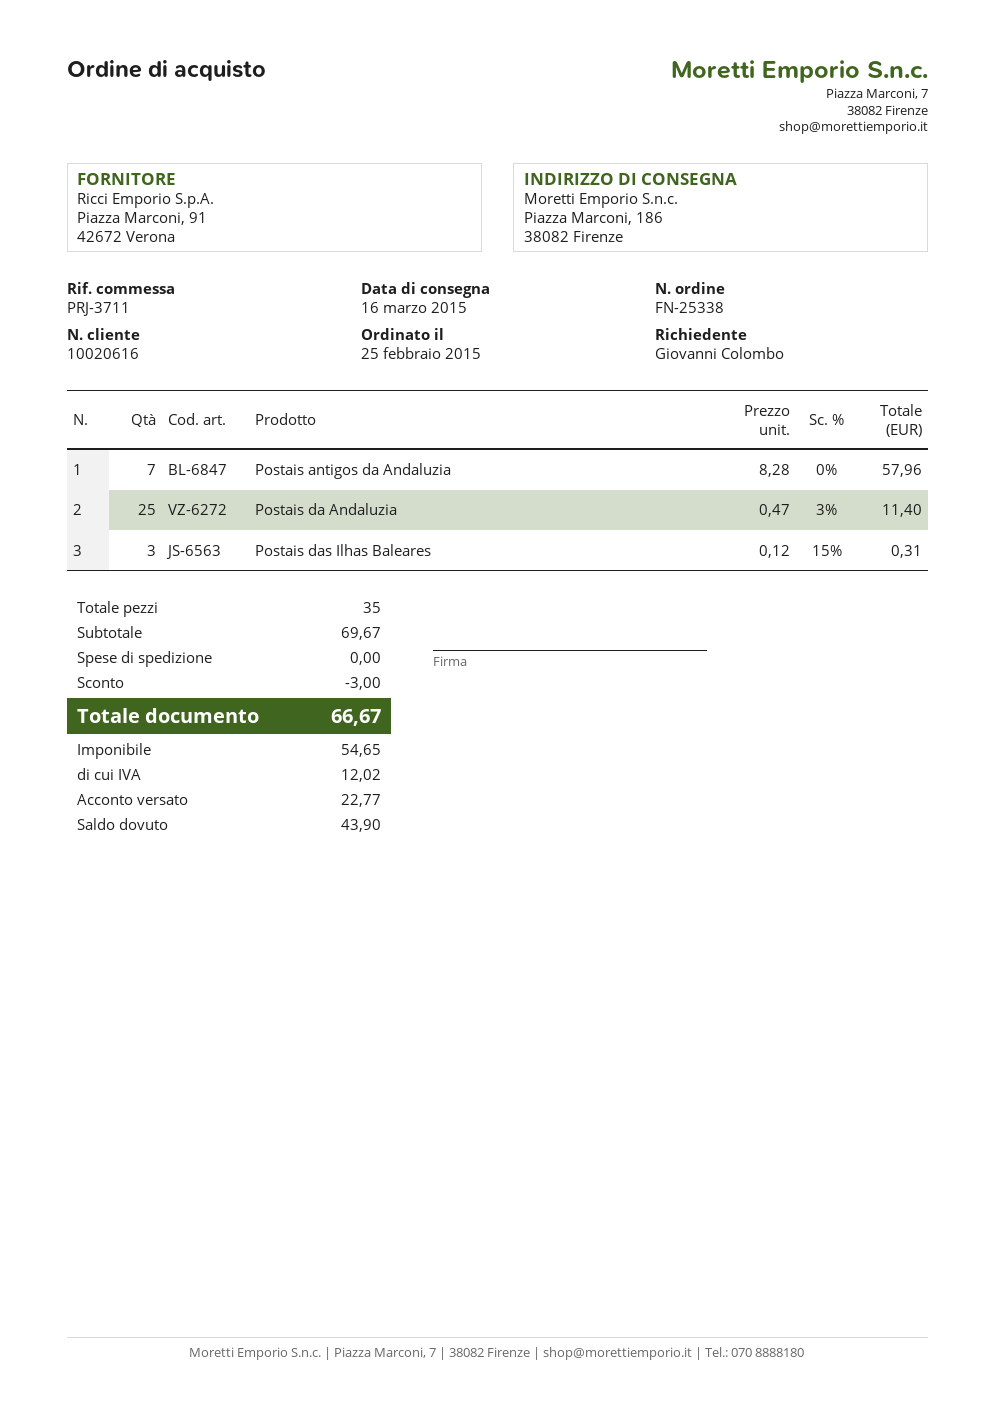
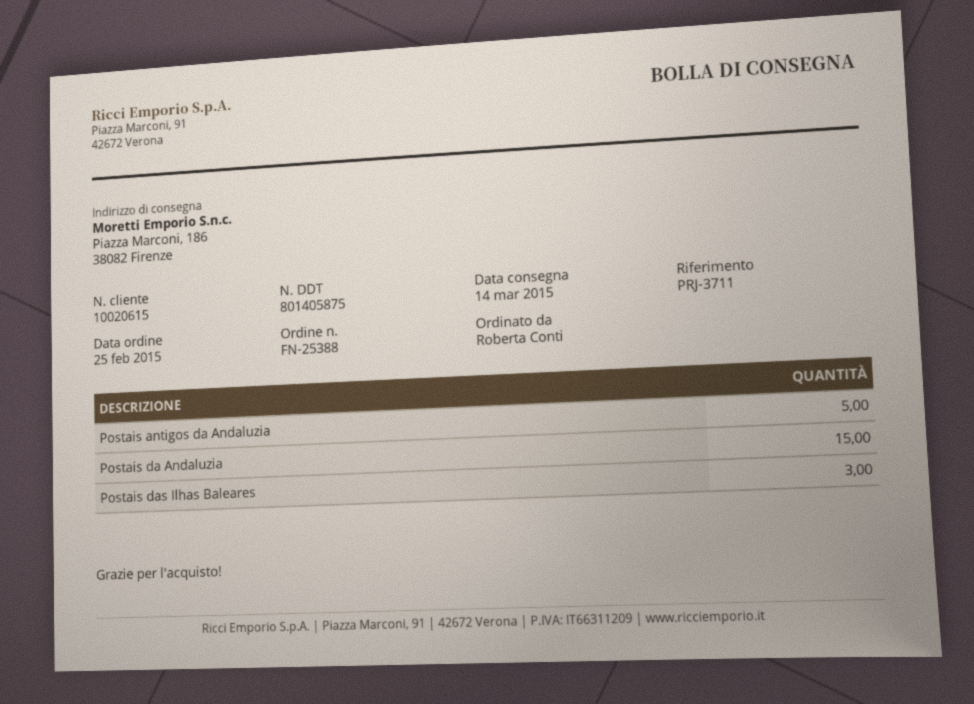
order number: FN-25338 -> FN-25388
delivery date: 2015-03-16 -> 2015-03-14
customer number: 10020616 -> 10020615
ordered by: Giovanni Colombo -> Roberta Conti
Postais antigos da Andaluzia: 7 -> 5
Postais da Andaluzia: 25 -> 15

